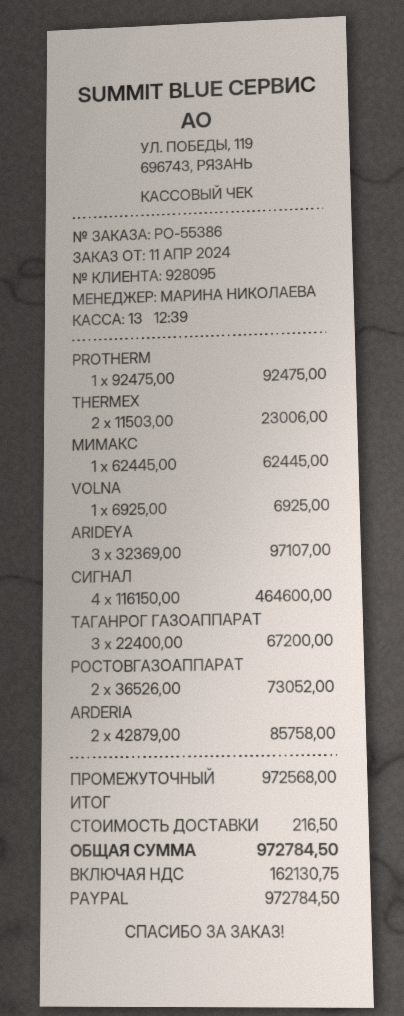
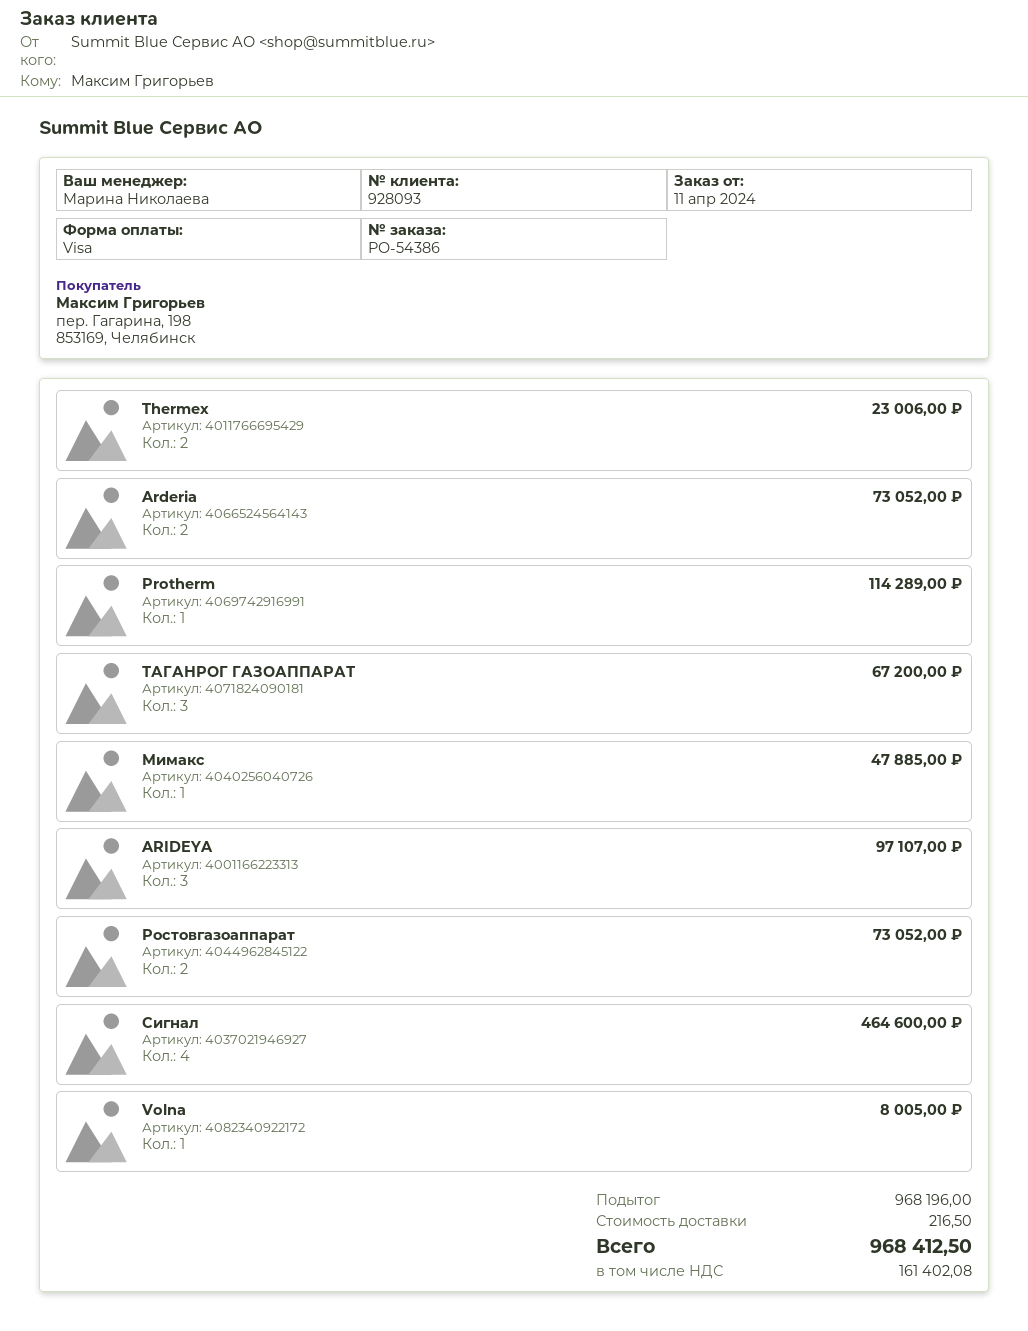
order number: PO-55386 -> PO-54386
customer number: 928095 -> 928093
payment method: PayPal -> Visa
PROTHERM: 1 for 92475.00 -> 1 for 114289.00
МИМАКС: 1 for 62445.00 -> 1 for 47885.00
VOLNA: 1 for 6925.00 -> 1 for 8005.00
ARDERIA: 2 for 85758.00 -> 2 for 73052.00
subtotal: 972568.00 -> 968196.00
tax: 162130.75 -> 161402.08
total: 972784.50 -> 968412.50

